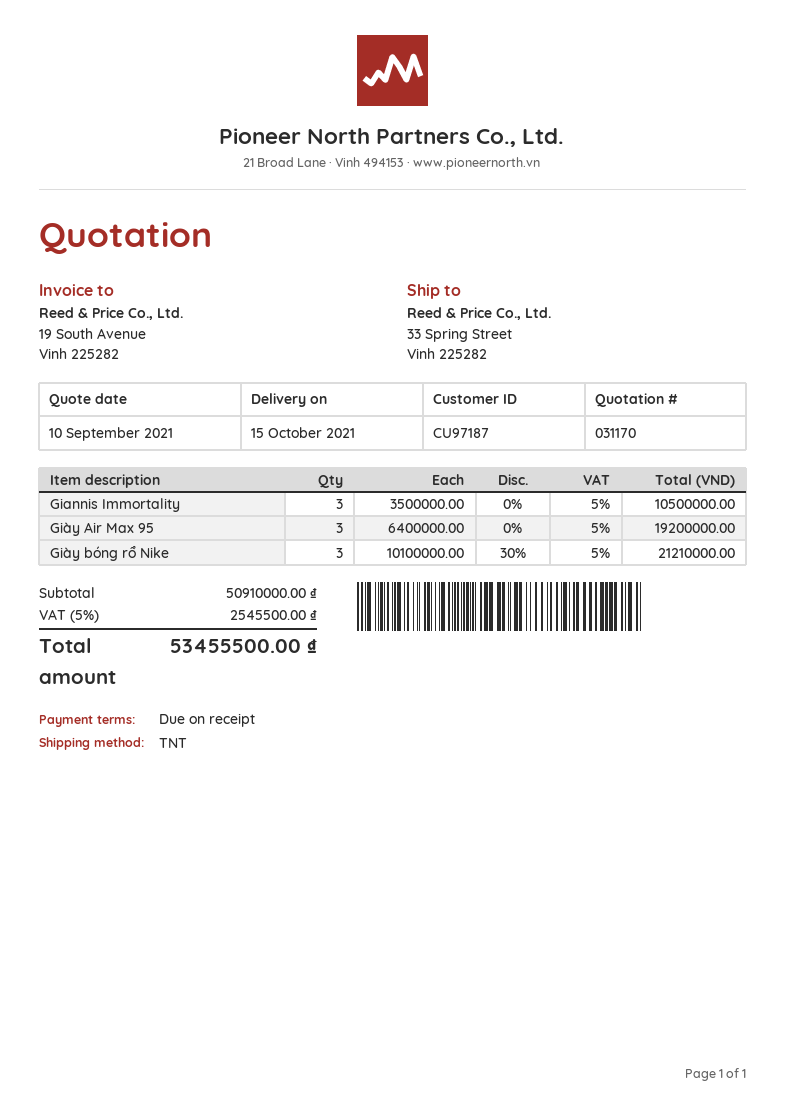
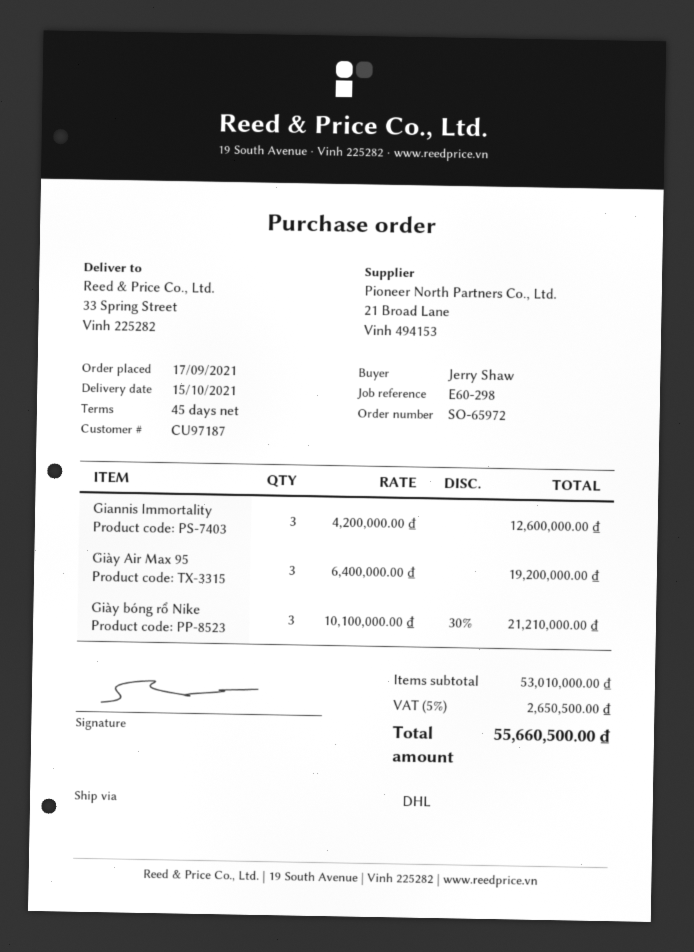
payment terms: on receipt -> 45 days
shipping method: TNT -> DHL
Giannis Immortality: 3 x 3500000.00 = 10500000.00 -> 3 x 4200000.00 = 12600000.00
subtotal: 50910000.00 -> 53010000.00
tax: 5% = 2545500.00 -> 5% = 2650500.00
total: 53455500.00 -> 55660500.00

